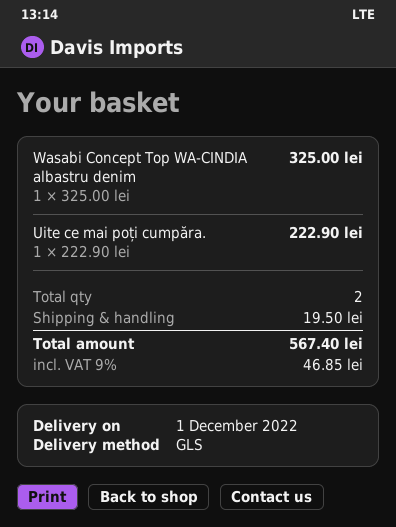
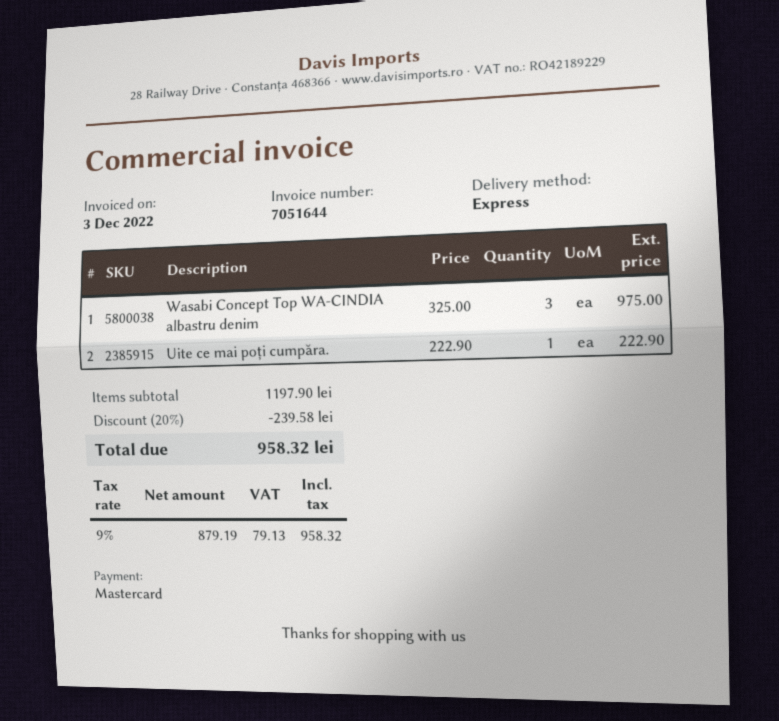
shipping method: GLS -> express
Wasabi Concept Top WA-CINDIA albastru denim: 1 x 325.00 = 325.00 -> 3 x 325.00 = 975.00
discount: none -> 20% = 239.58
shipping: 19.50 -> none
tax: 9% = 46.85 -> 9% = 79.13
total: 567.40 -> 958.32

